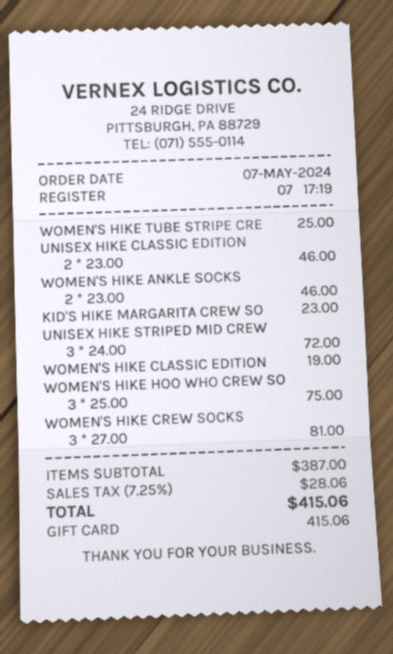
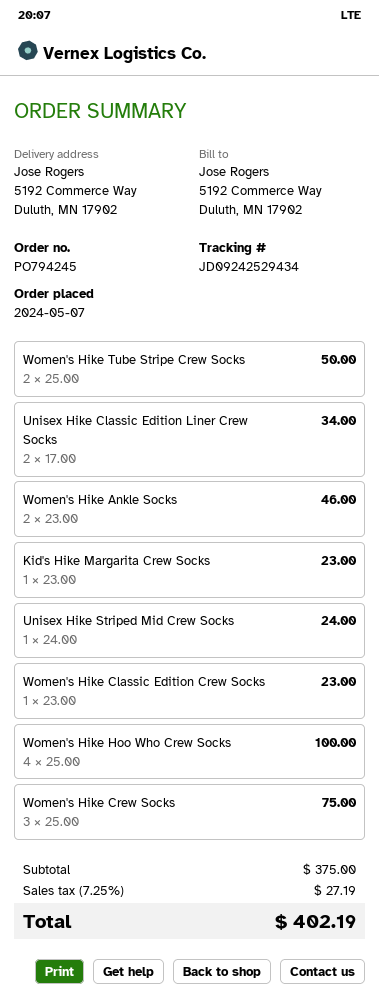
WOMEN'S HIKE TUBE STRIPE CRE: 1 x 25.00 = 25.00 -> 2 x 25.00 = 50.00
UNISEX HIKE CLASSIC EDITION: 2 x 23.00 = 46.00 -> 2 x 17.00 = 34.00
UNISEX HIKE STRIPED MID CREW: 3 x 24.00 = 72.00 -> 1 x 24.00 = 24.00
WOMEN'S HIKE CLASSIC EDITION: 1 x 19.00 = 19.00 -> 1 x 23.00 = 23.00
WOMEN'S HIKE HOO WHO CREW SO: 3 x 25.00 = 75.00 -> 4 x 25.00 = 100.00
WOMEN'S HIKE CREW SOCKS: 3 x 27.00 = 81.00 -> 3 x 25.00 = 75.00
subtotal: 387.00 -> 375.00
tax: 7.25% = 28.06 -> 7.25% = 27.19
total: 415.06 -> 402.19

